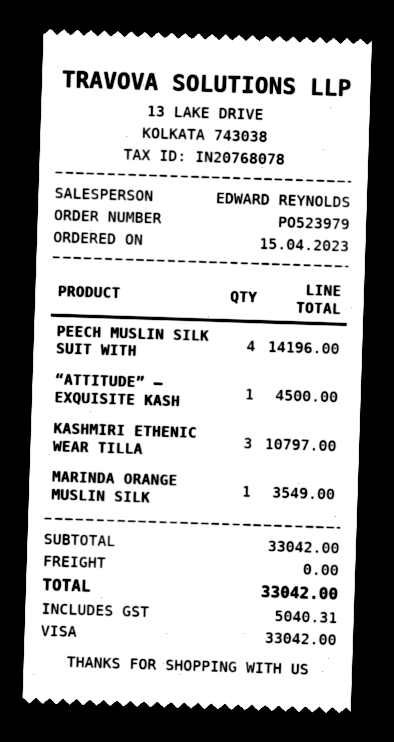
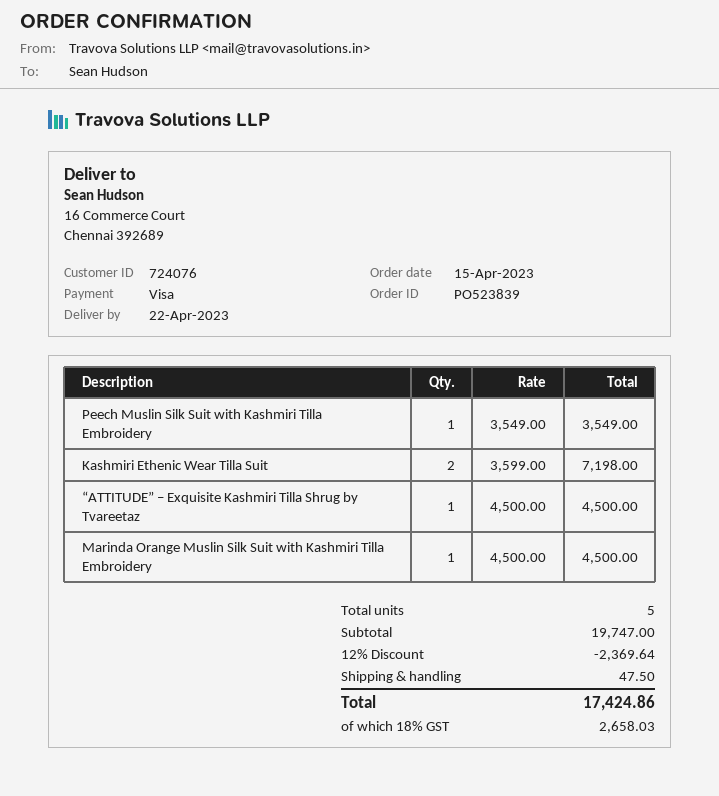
order number: PO523979 -> PO523839
PEECH MUSLIN SILK SUIT WITH: 4 for 14196.00 -> 1 for 3549.00
KASHMIRI ETHENIC WEAR TILLA: 3 for 10797.00 -> 2 for 7198.00
MARINDA ORANGE MUSLIN SILK: 1 for 3549.00 -> 1 for 4500.00
subtotal: 33042.00 -> 19747.00
discount: none -> 12% = 2369.64
shipping: 0.00 -> 47.50
tax: 5040.31 -> 2658.03
total: 33042.00 -> 17424.86

